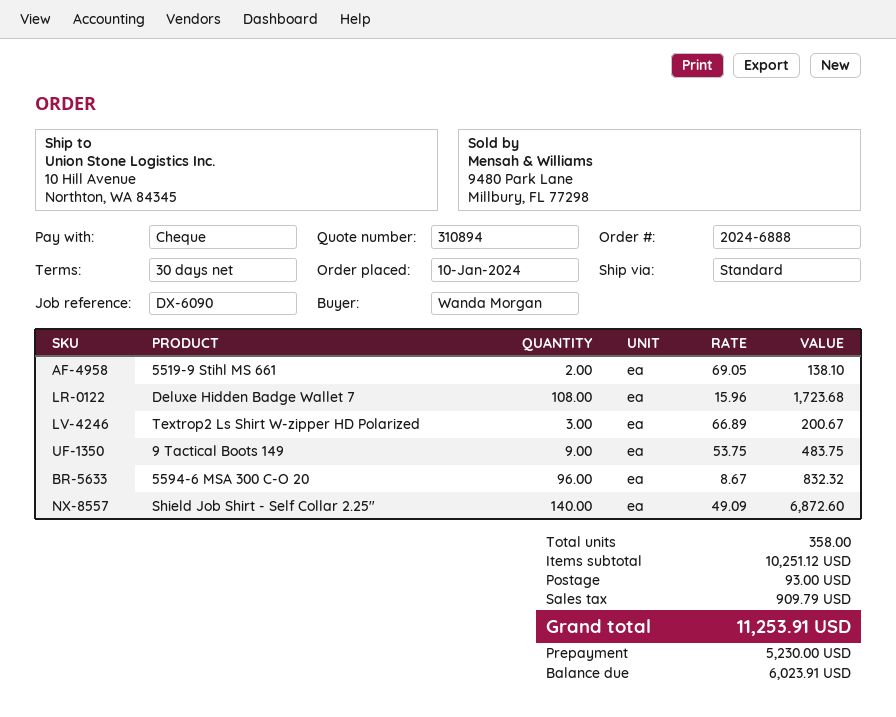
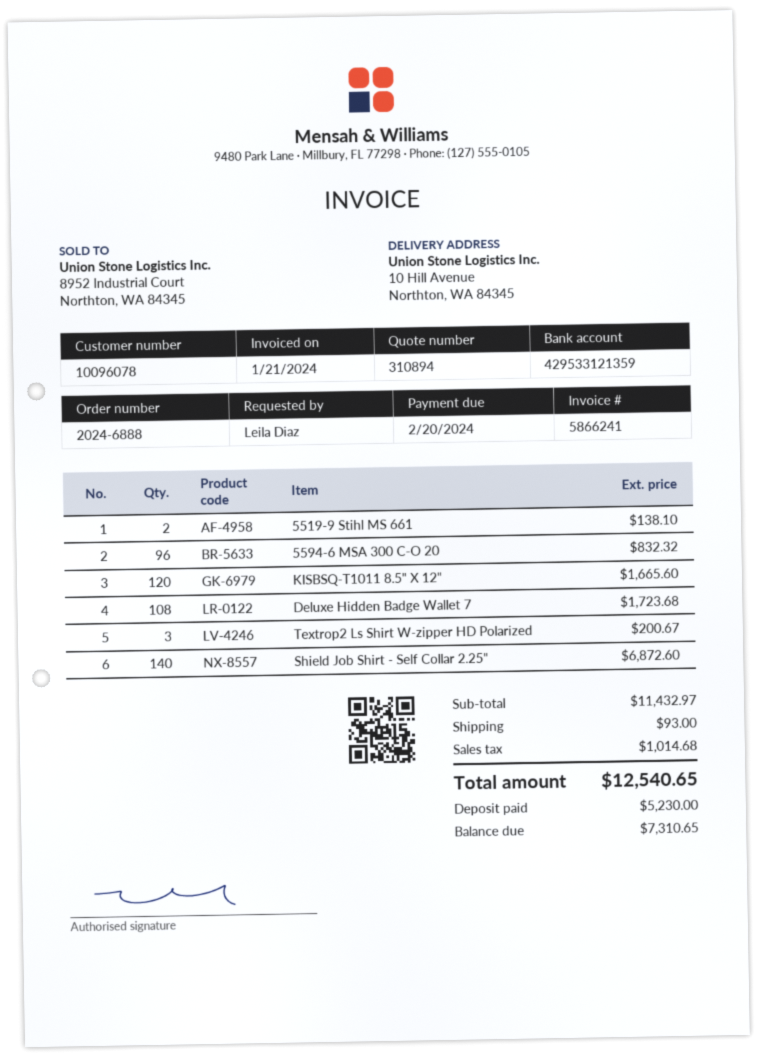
ordered by: Wanda Morgan -> Leila Diaz
9 Tactical Boots 149: 9 for 483.75 -> none
KISBSQ-T1011 8.5" X 12": none -> 120 for 1665.60
subtotal: 10251.12 -> 11432.97
tax: 909.79 -> 1014.68
total: 11253.91 -> 12540.65
balance: 6023.91 -> 7310.65

